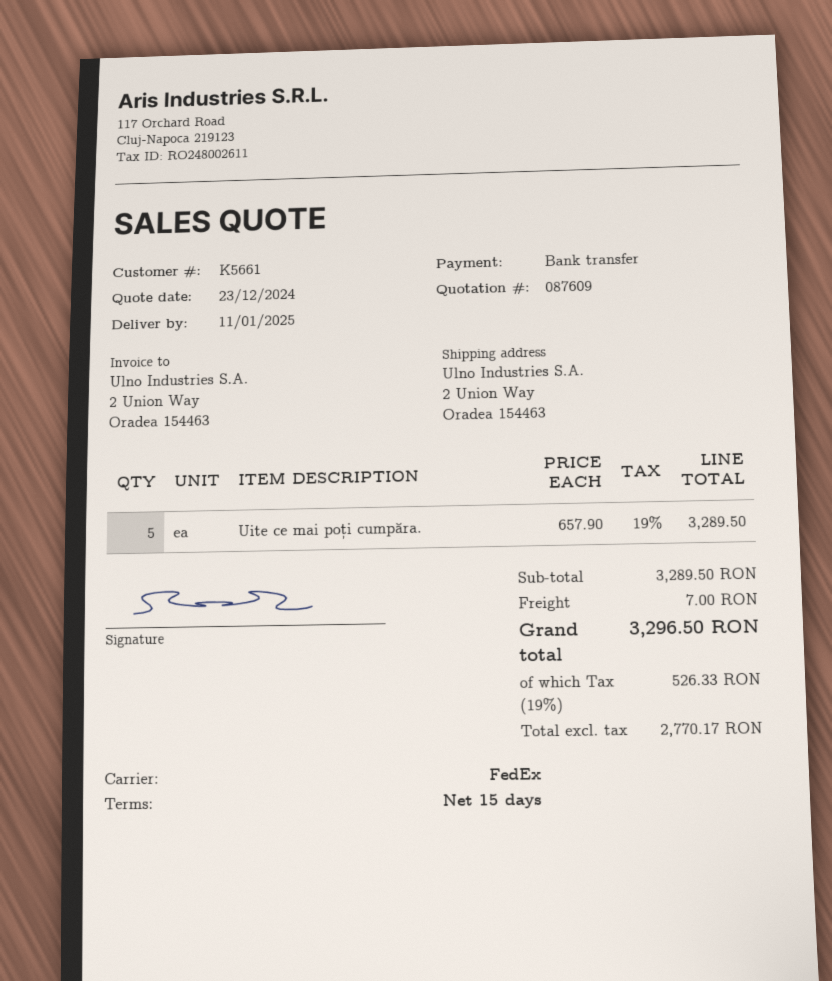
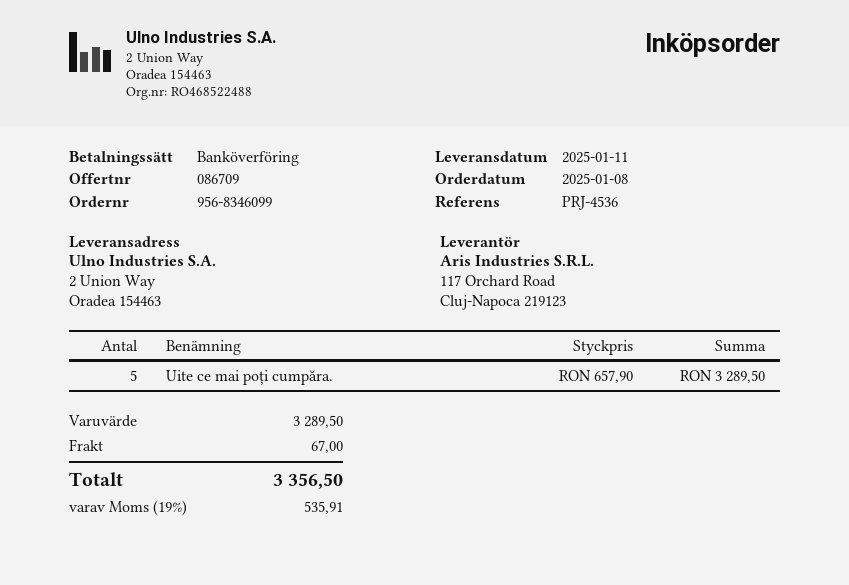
quote number: 087609 -> 086709
shipping: 7.00 -> 67.00
tax: 19% = 526.33 -> 19% = 535.91
total: 3296.50 -> 3356.50

